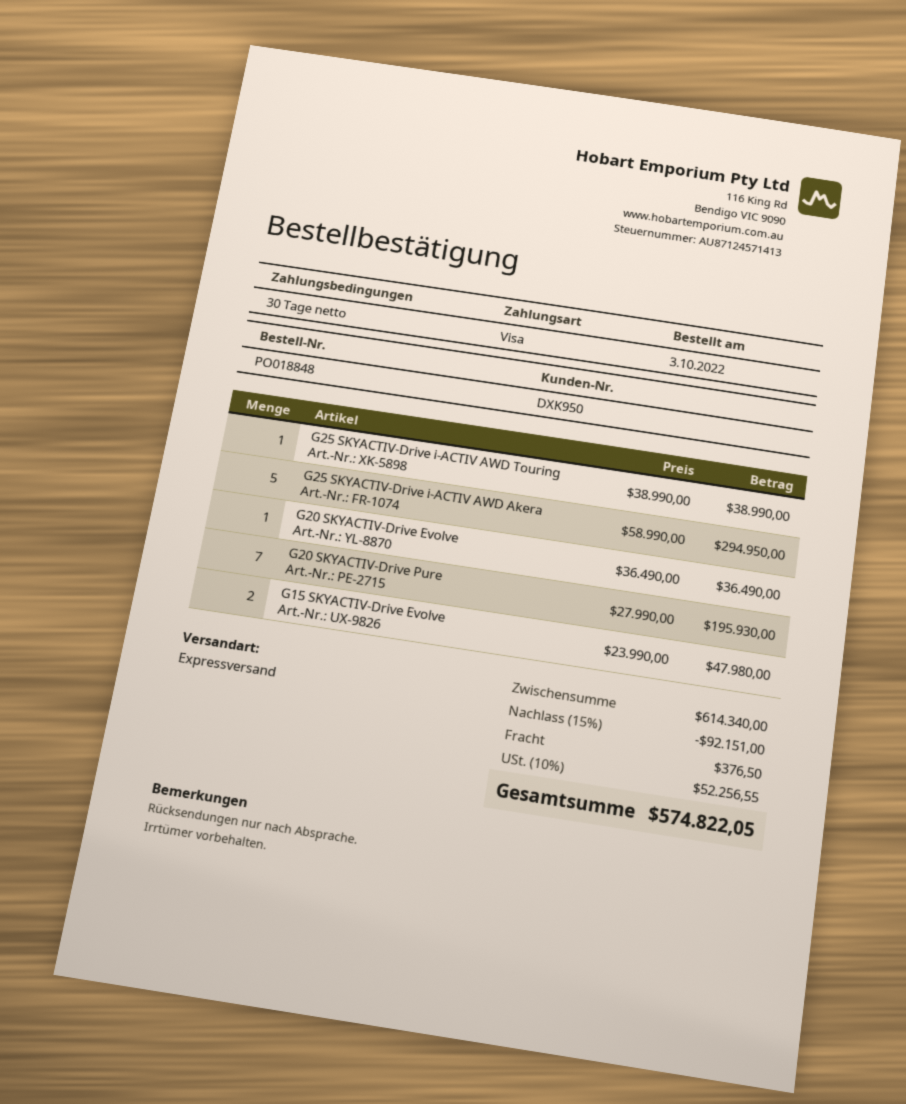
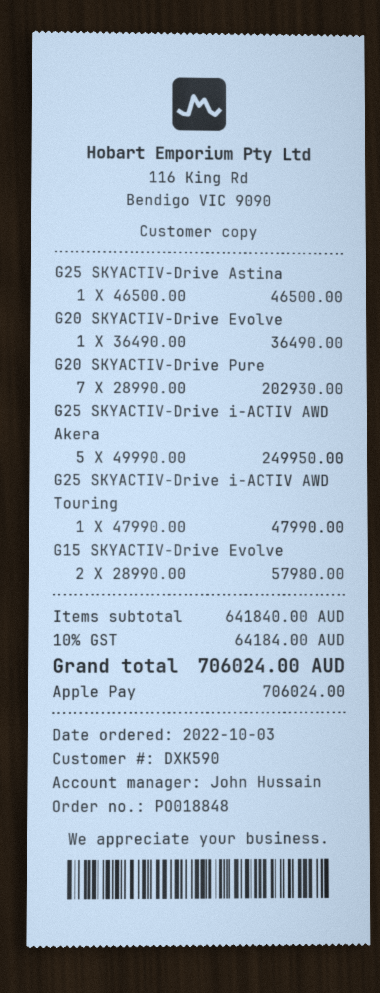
customer number: DXK950 -> DXK590
payment method: Visa -> Apple Pay
G25 SKYACTIV-Drive i-ACTIV AWD Touring: 1 x 38990.00 = 38990.00 -> 1 x 47990.00 = 47990.00
G25 SKYACTIV-Drive i-ACTIV AWD Akera: 5 x 58990.00 = 294950.00 -> 5 x 49990.00 = 249950.00
G20 SKYACTIV-Drive Pure: 7 x 27990.00 = 195930.00 -> 7 x 28990.00 = 202930.00
G15 SKYACTIV-Drive Evolve: 2 x 23990.00 = 47980.00 -> 2 x 28990.00 = 57980.00
G25 SKYACTIV-Drive Astina: none -> 1 x 46500.00 = 46500.00
subtotal: 614340.00 -> 641840.00
discount: 15% = 92151.00 -> none
shipping: 376.50 -> none
tax: 10% = 52256.55 -> 10% = 64184.00
total: 574822.05 -> 706024.00

